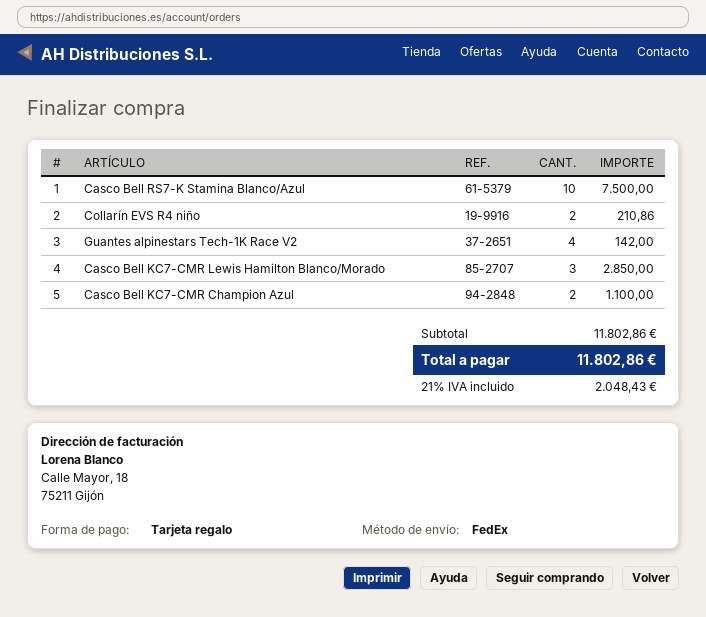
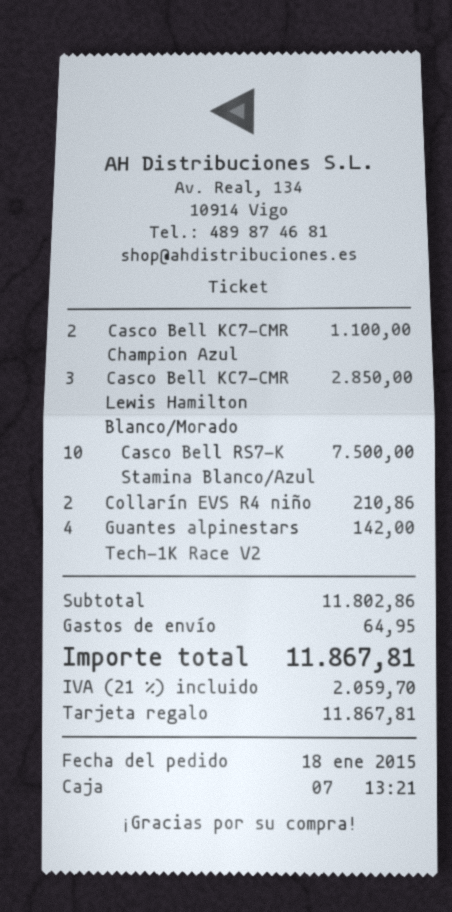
shipping: none -> 64.95
tax: 21% = 2048.43 -> 21% = 2059.70
total: 11802.86 -> 11867.81

